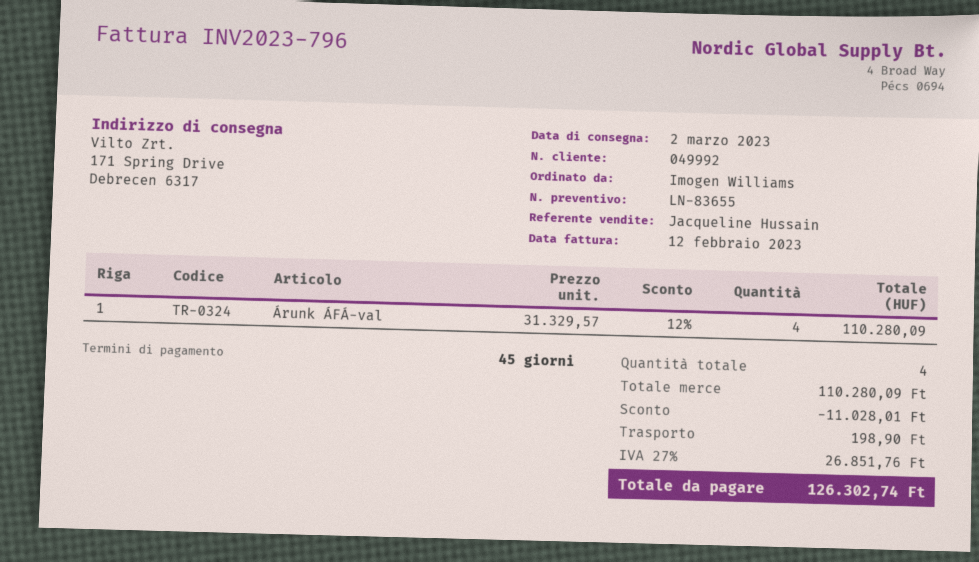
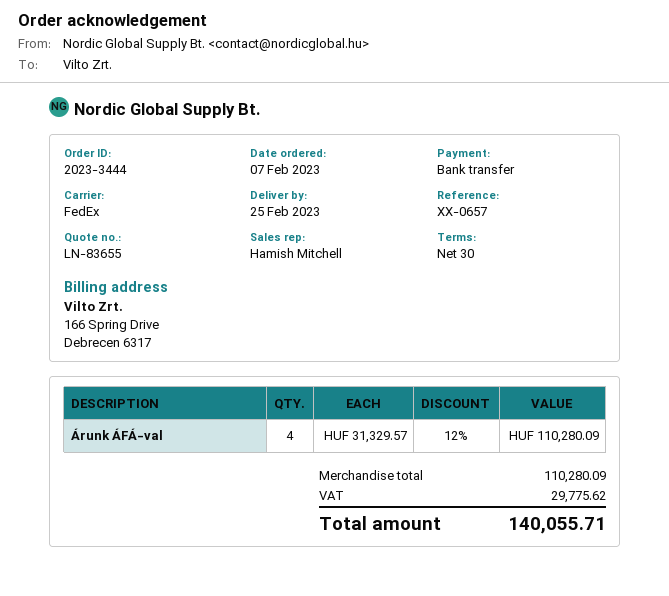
delivery date: 2023-03-02 -> 2023-02-25
payment terms: 45 days -> 30 days
sales rep: Jacqueline Hussain -> Hamish Mitchell
discount: 11028.01 -> none
shipping: 198.90 -> none
tax: 26851.76 -> 29775.62
total: 126302.74 -> 140055.71

